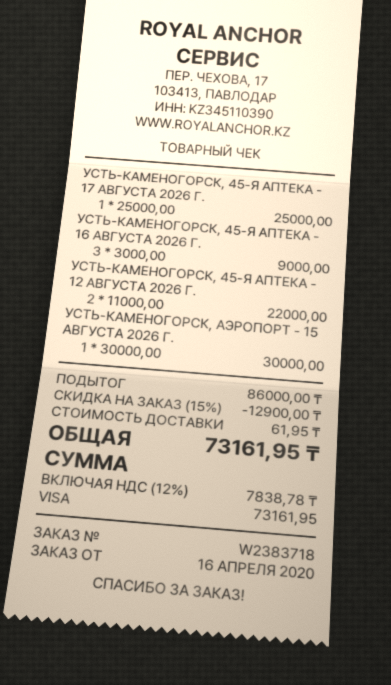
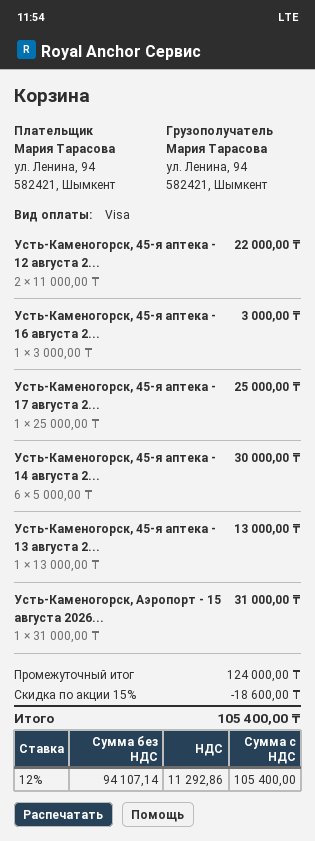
УСТЬ-КАМЕНОГОРСК, 45-Я АПТЕКА - 16 АВГУСТА 2026 Г.: 3 x 3000.00 = 9000.00 -> 1 x 3000.00 = 3000.00
УСТЬ-КАМЕНОГОРСК, АЭРОПОРТ - 15 АВГУСТА 2026 Г.: 1 x 30000.00 = 30000.00 -> 1 x 31000.00 = 31000.00
Усть-Каменогорск, 45-я аптека - 14 августа 2...: none -> 6 x 5000.00 = 30000.00
Усть-Каменогорск, 45-я аптека - 13 августа 2...: none -> 1 x 13000.00 = 13000.00
subtotal: 86000.00 -> 124000.00
discount: 15% = 12900.00 -> 15% = 18600.00
shipping: 61.95 -> none
tax: 12% = 7838.78 -> 12% = 11292.86
total: 73161.95 -> 105400.00

